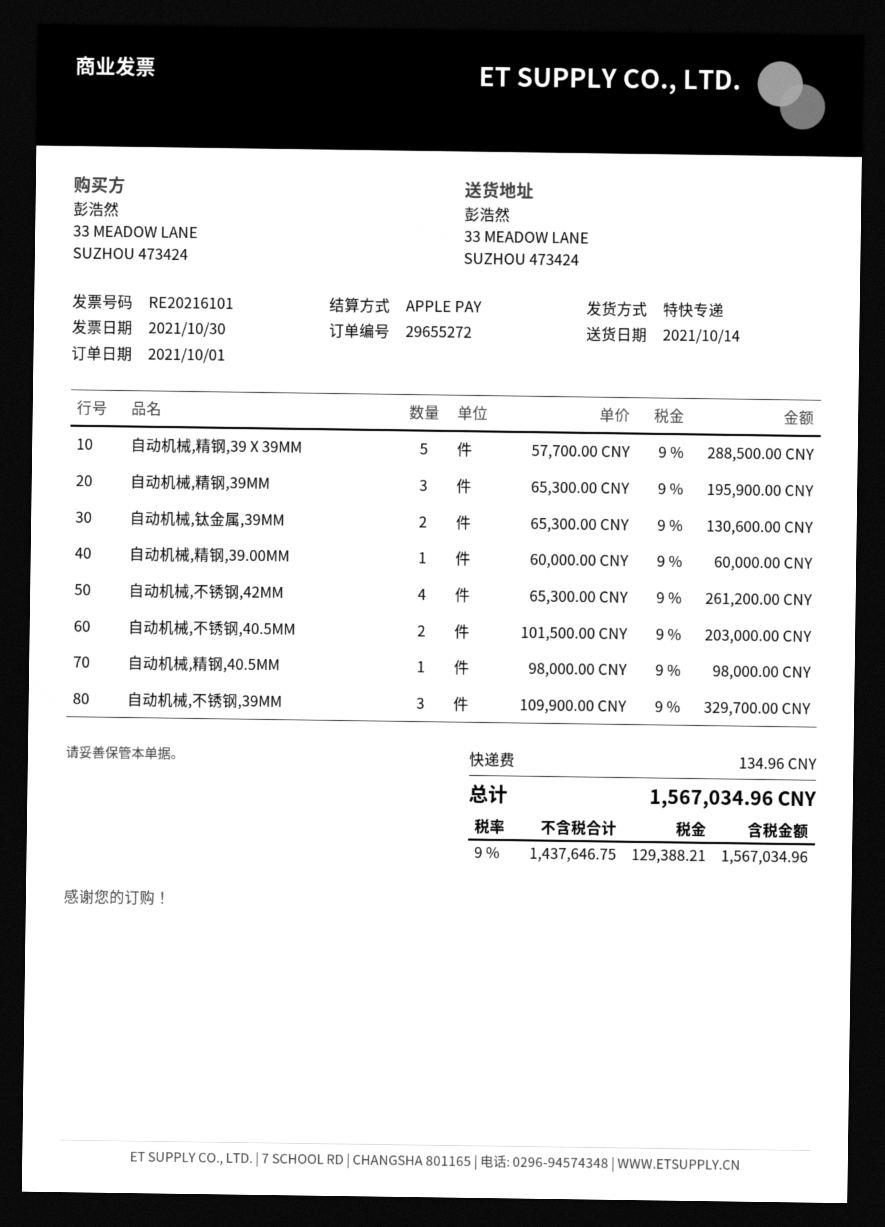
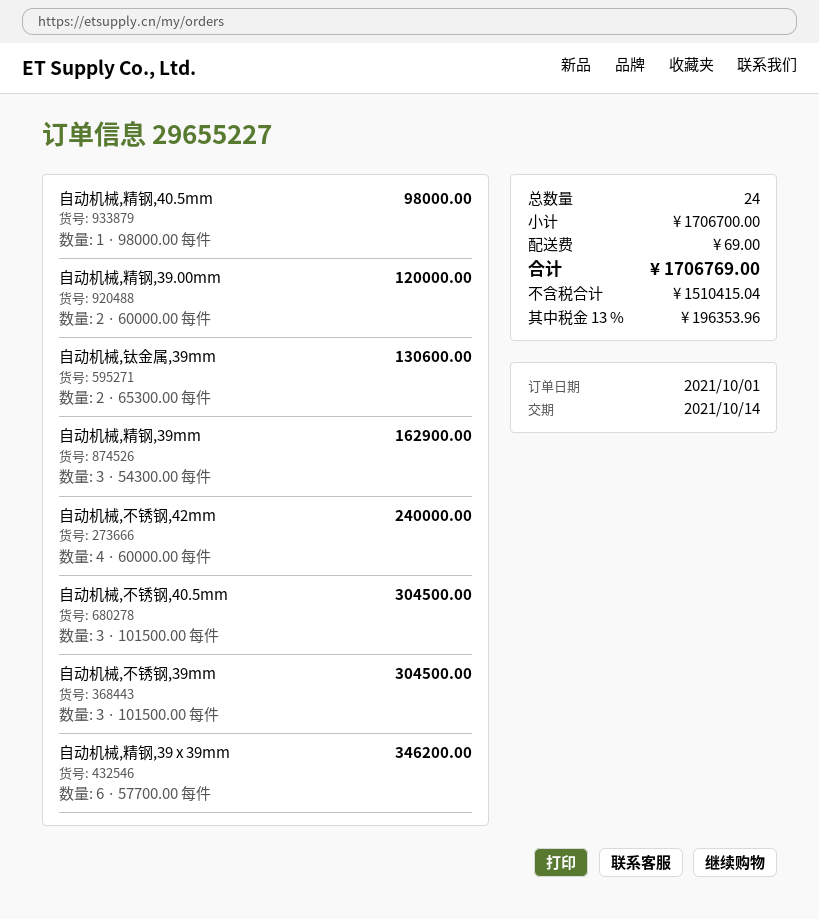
order number: 29655272 -> 29655227
自动机械,精钢,39 X 39MM: 5 x 57700.00 = 288500.00 -> 6 x 57700.00 = 346200.00
自动机械,精钢,39MM: 3 x 65300.00 = 195900.00 -> 3 x 54300.00 = 162900.00
自动机械,精钢,39.00MM: 1 x 60000.00 = 60000.00 -> 2 x 60000.00 = 120000.00
自动机械,不锈钢,42MM: 4 x 65300.00 = 261200.00 -> 4 x 60000.00 = 240000.00
自动机械,不锈钢,40.5MM: 2 x 101500.00 = 203000.00 -> 3 x 101500.00 = 304500.00
自动机械,不锈钢,39MM: 3 x 109900.00 = 329700.00 -> 3 x 101500.00 = 304500.00
shipping: 134.96 -> 69.00
net: 1437646.75 -> 1510415.04
tax: 9% = 129388.21 -> 13% = 196353.96
total: 1567034.96 -> 1706769.00

